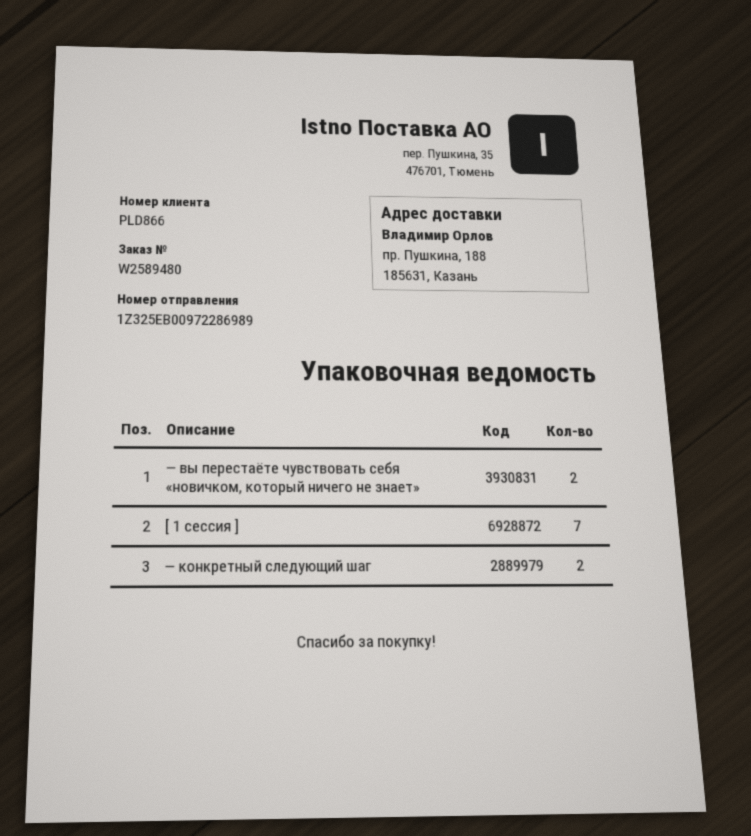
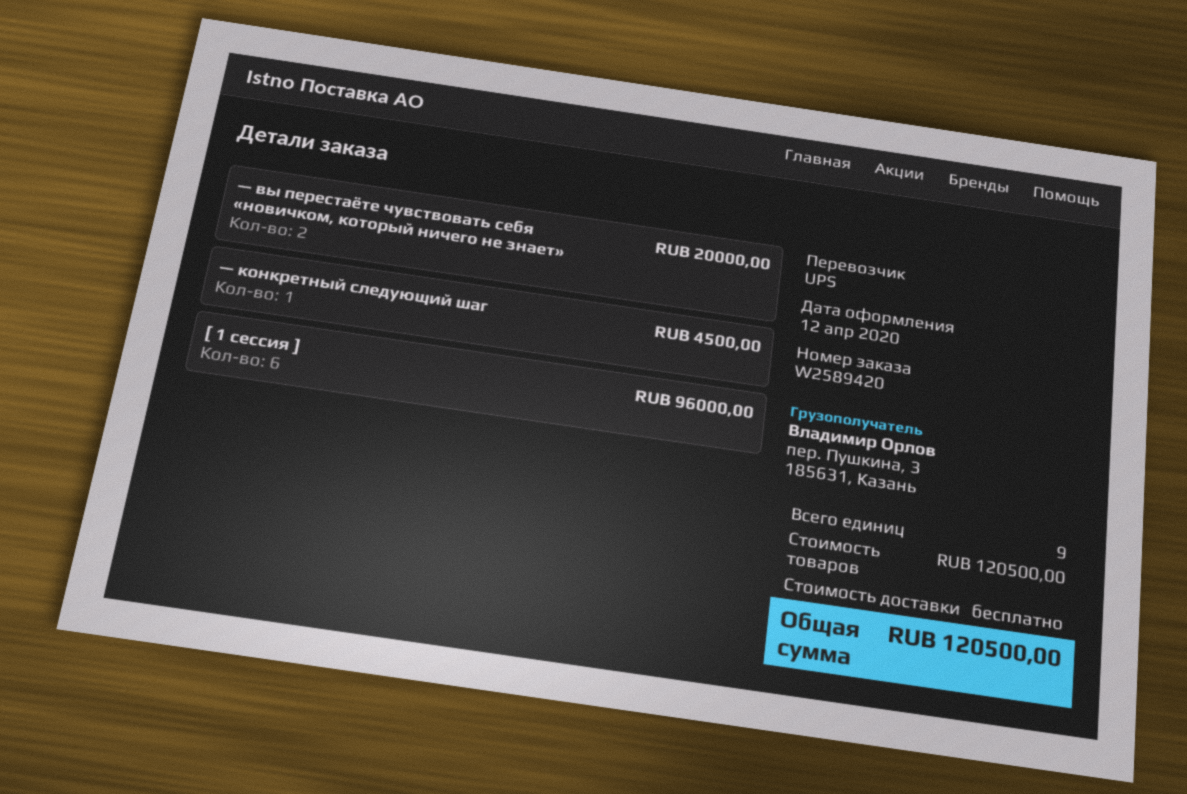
order number: W2589480 -> W2589420
ship to: пр. Пушкина, 188, 185631, Казань -> пер. Пушкина, 3, 185631, Казань
[ 1 сессия ]: 7 -> 6
— конкретный следующий шаг: 2 -> 1

